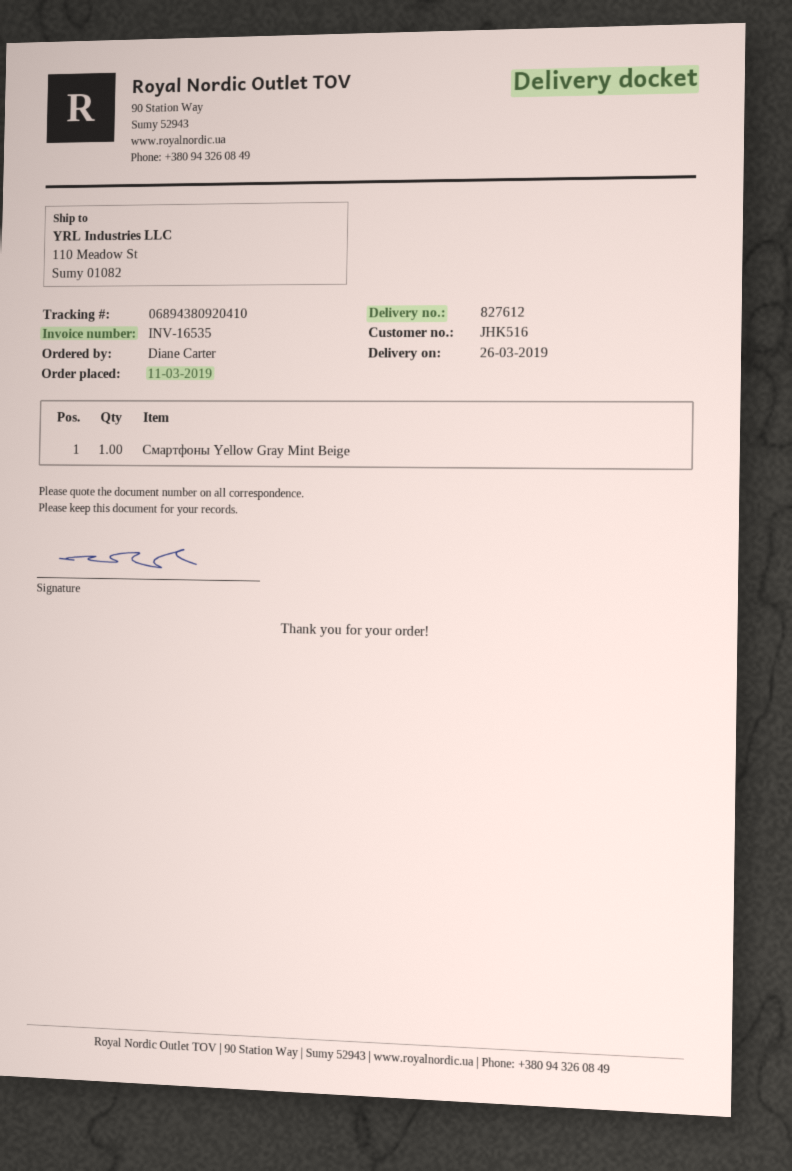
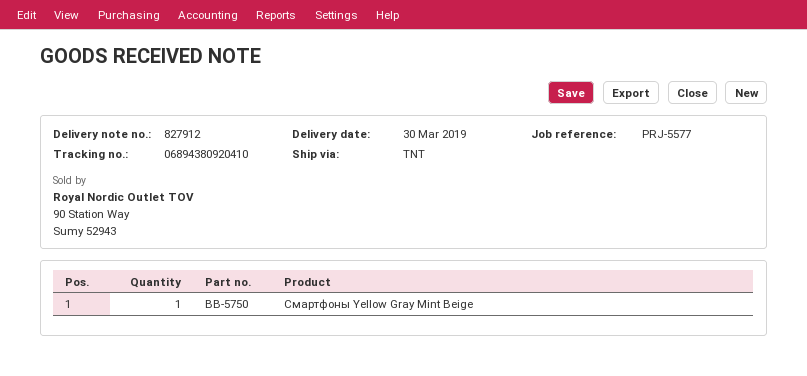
delivery note number: 827612 -> 827912
delivery date: 2019-03-26 -> 2019-03-30

